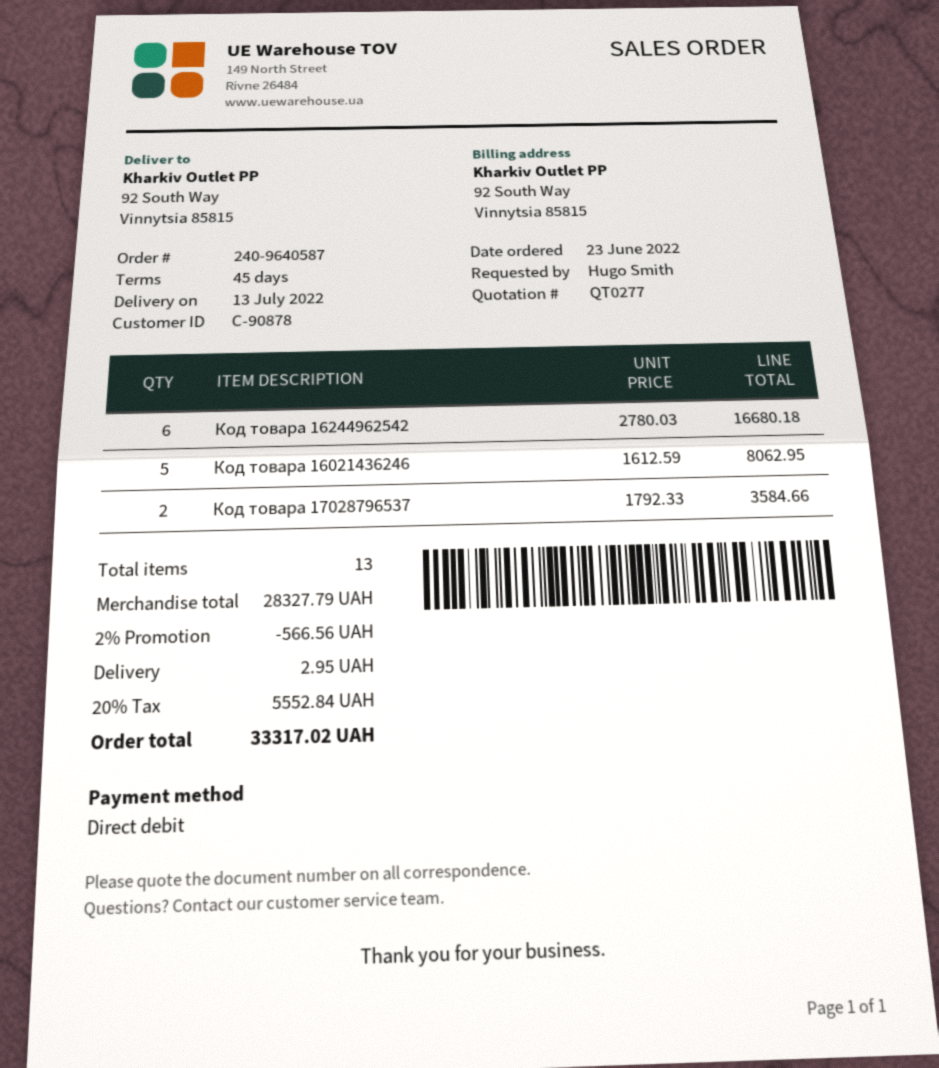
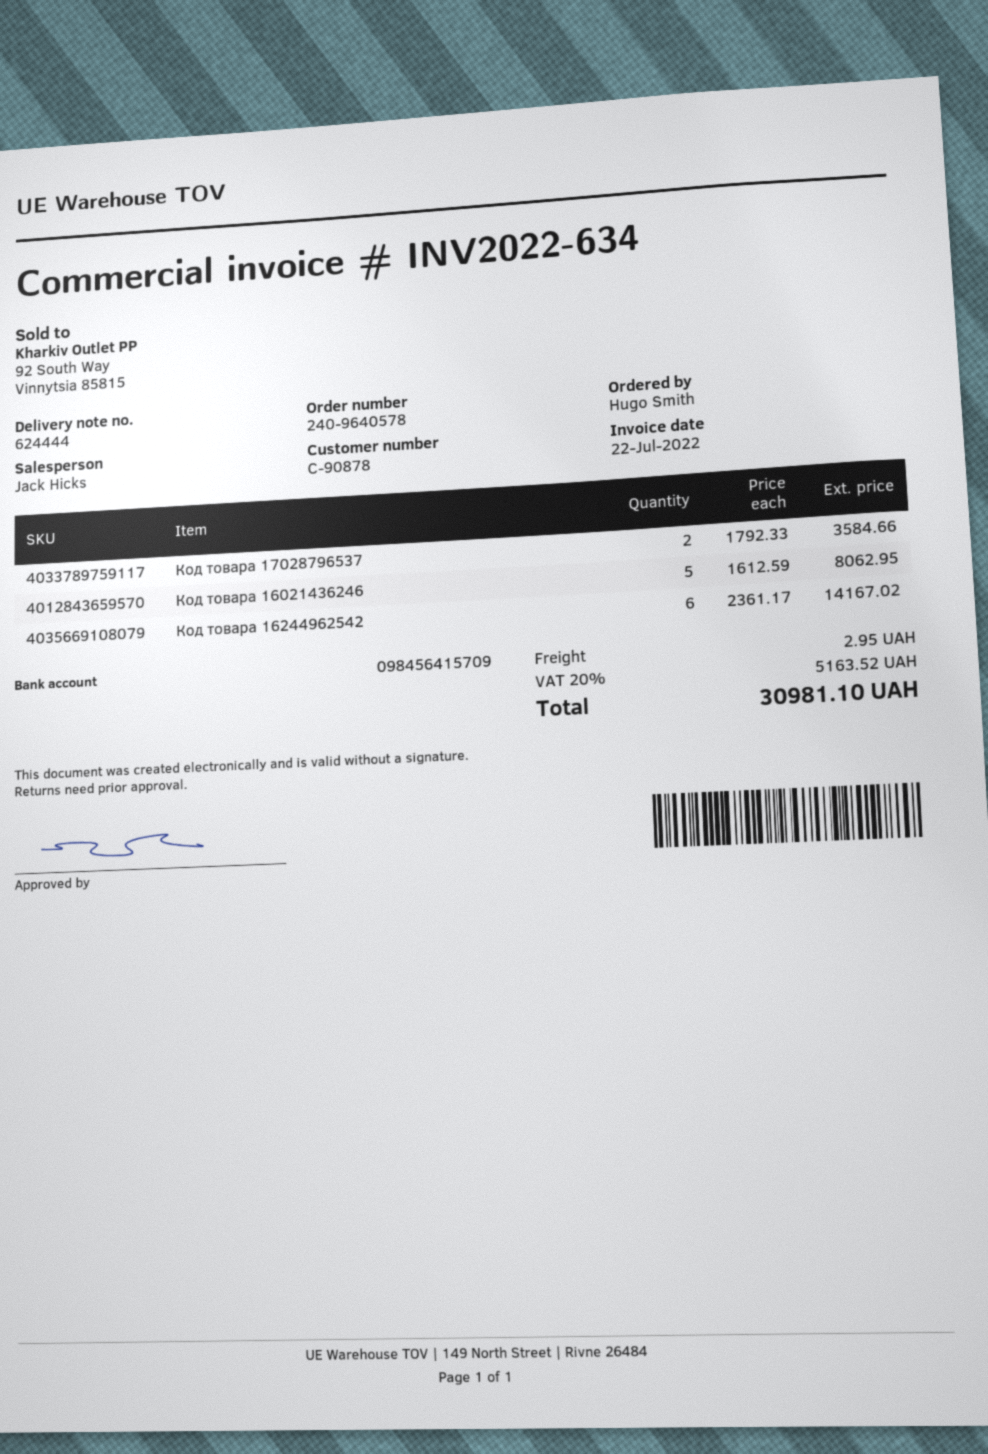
order number: 240-9640587 -> 240-9640578
Код товара 16244962542: 6 x 2780.03 = 16680.18 -> 6 x 2361.17 = 14167.02
discount: 2% = 566.56 -> none
tax: 20% = 5552.84 -> 20% = 5163.52
total: 33317.02 -> 30981.10

